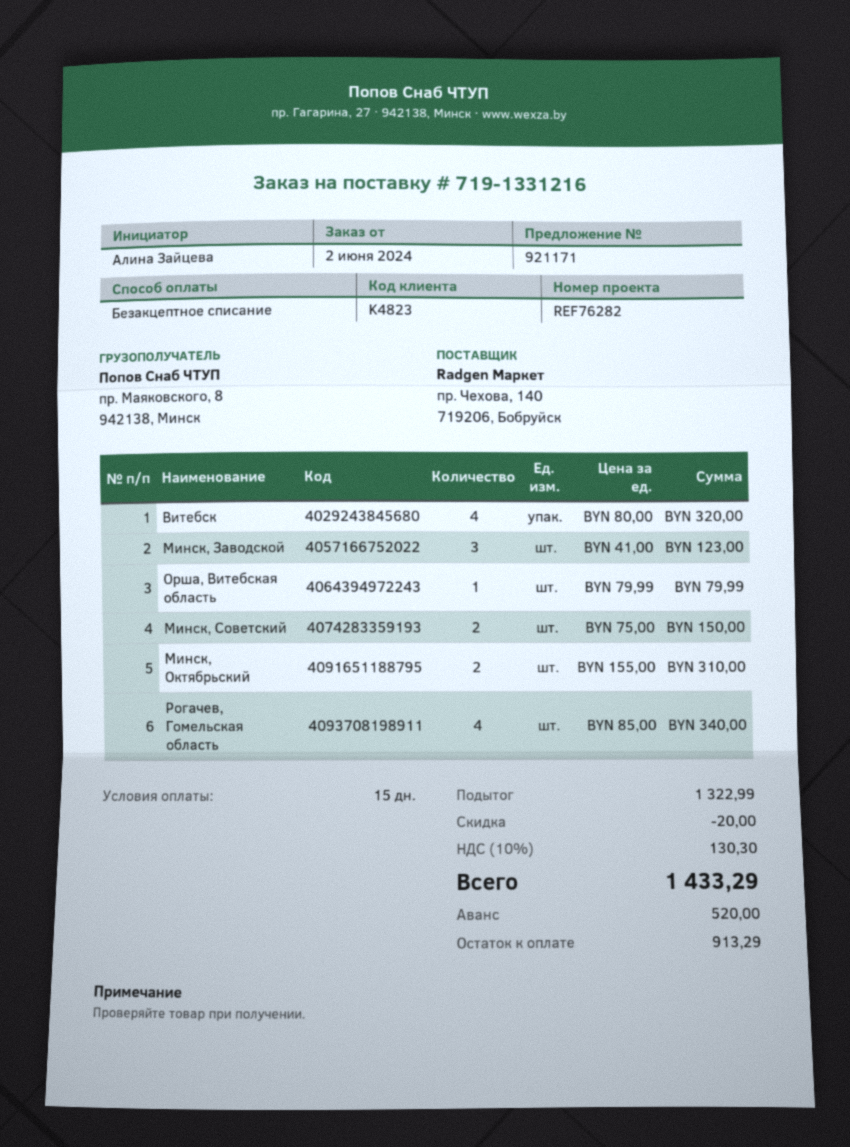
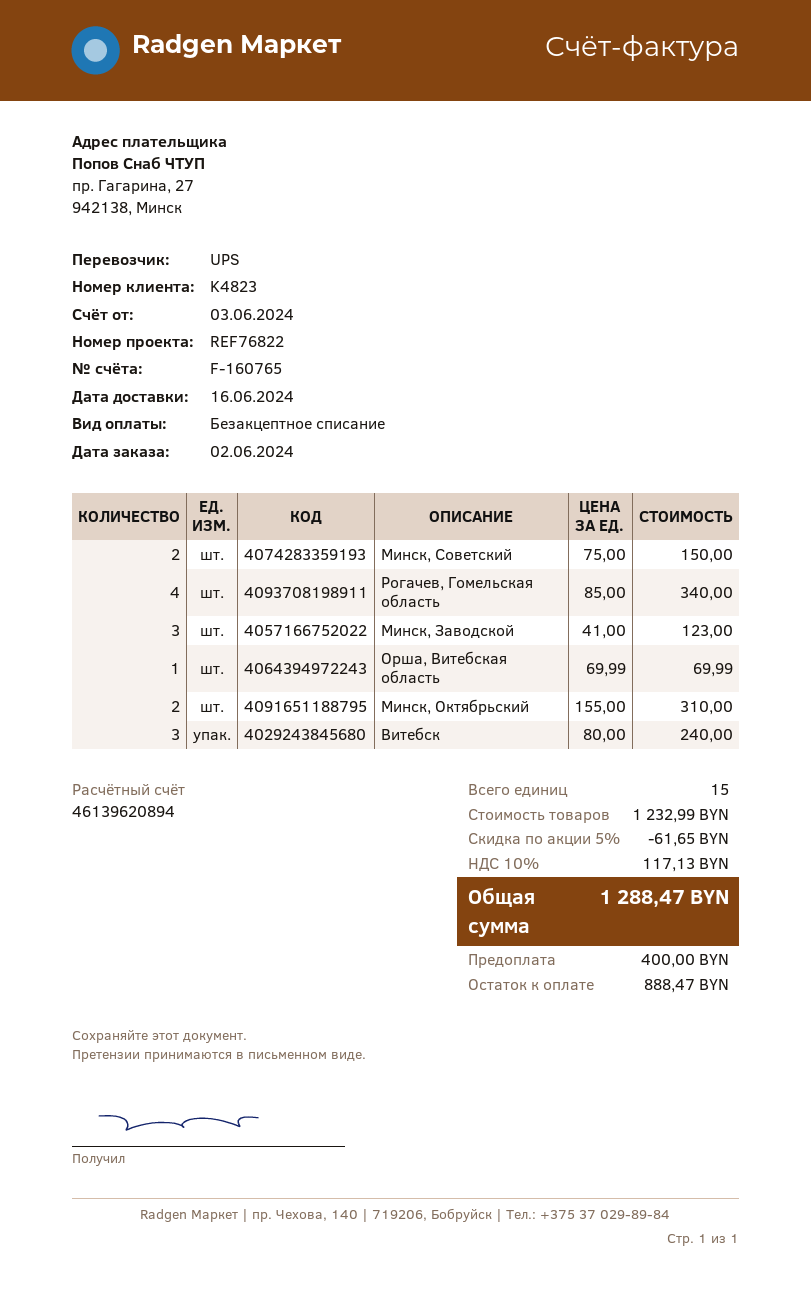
reference: REF76282 -> REF76822
Витебск: 4 x 80.00 = 320.00 -> 3 x 80.00 = 240.00
Орша, Витебская область: 1 x 79.99 = 79.99 -> 1 x 69.99 = 69.99
subtotal: 1322.99 -> 1232.99
discount: 20.00 -> 61.65
tax: 10% = 130.30 -> 10% = 117.13
total: 1433.29 -> 1288.47
deposit: 520.00 -> 400.00
balance: 913.29 -> 888.47

